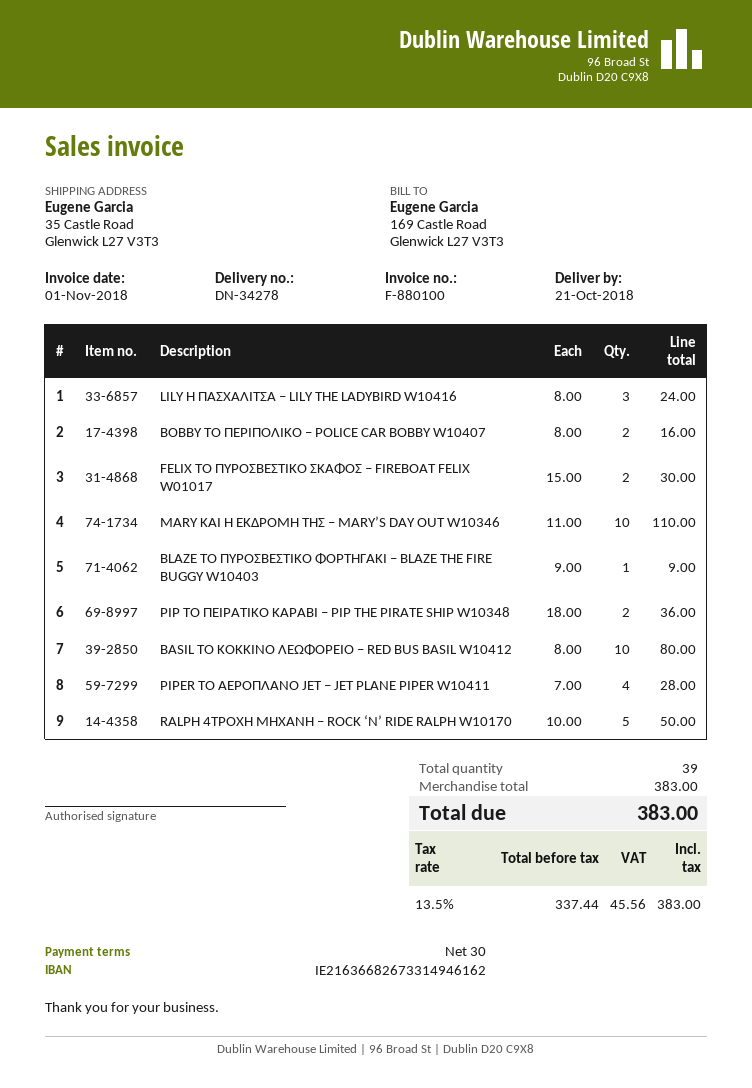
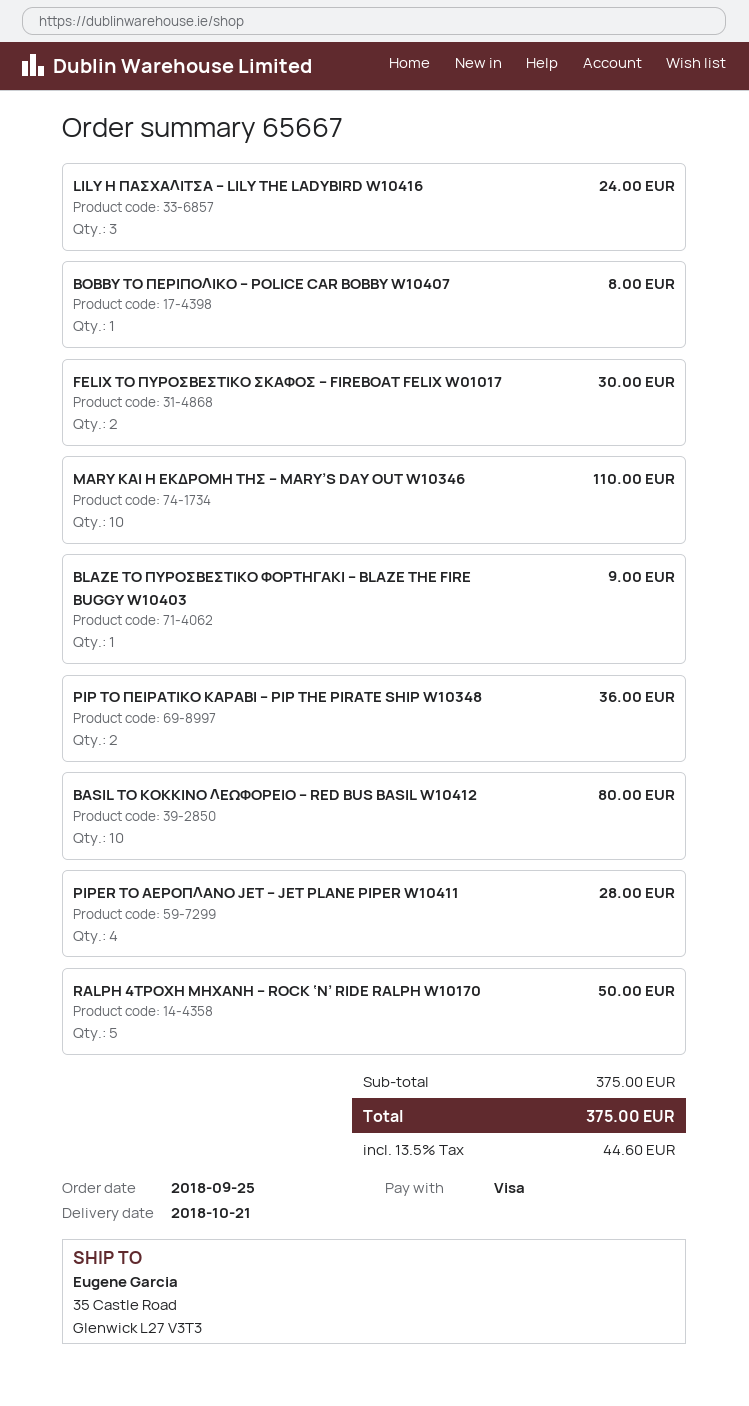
BOBBY ΤΟ ΠΕΡΙΠΟΛΙΚΟ – POLICE CAR BOBBY W10407: 2 for 16.00 -> 1 for 8.00
subtotal: 383.00 -> 375.00
tax: 13.5% = 45.56 -> 13.5% = 44.60
total: 383.00 -> 375.00

